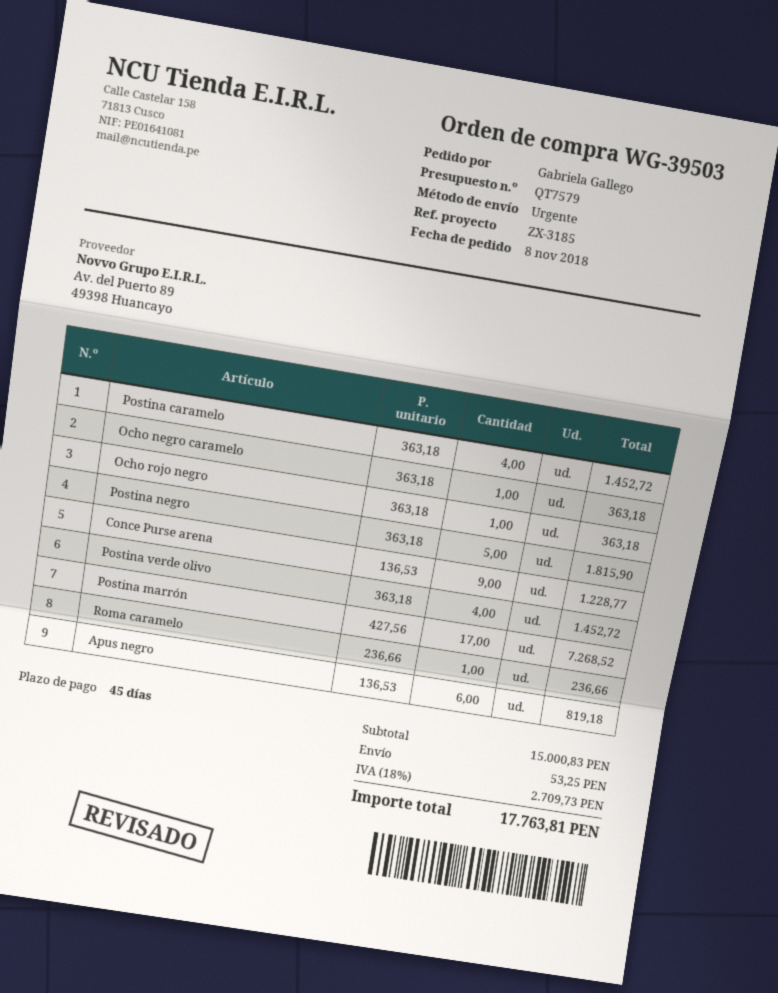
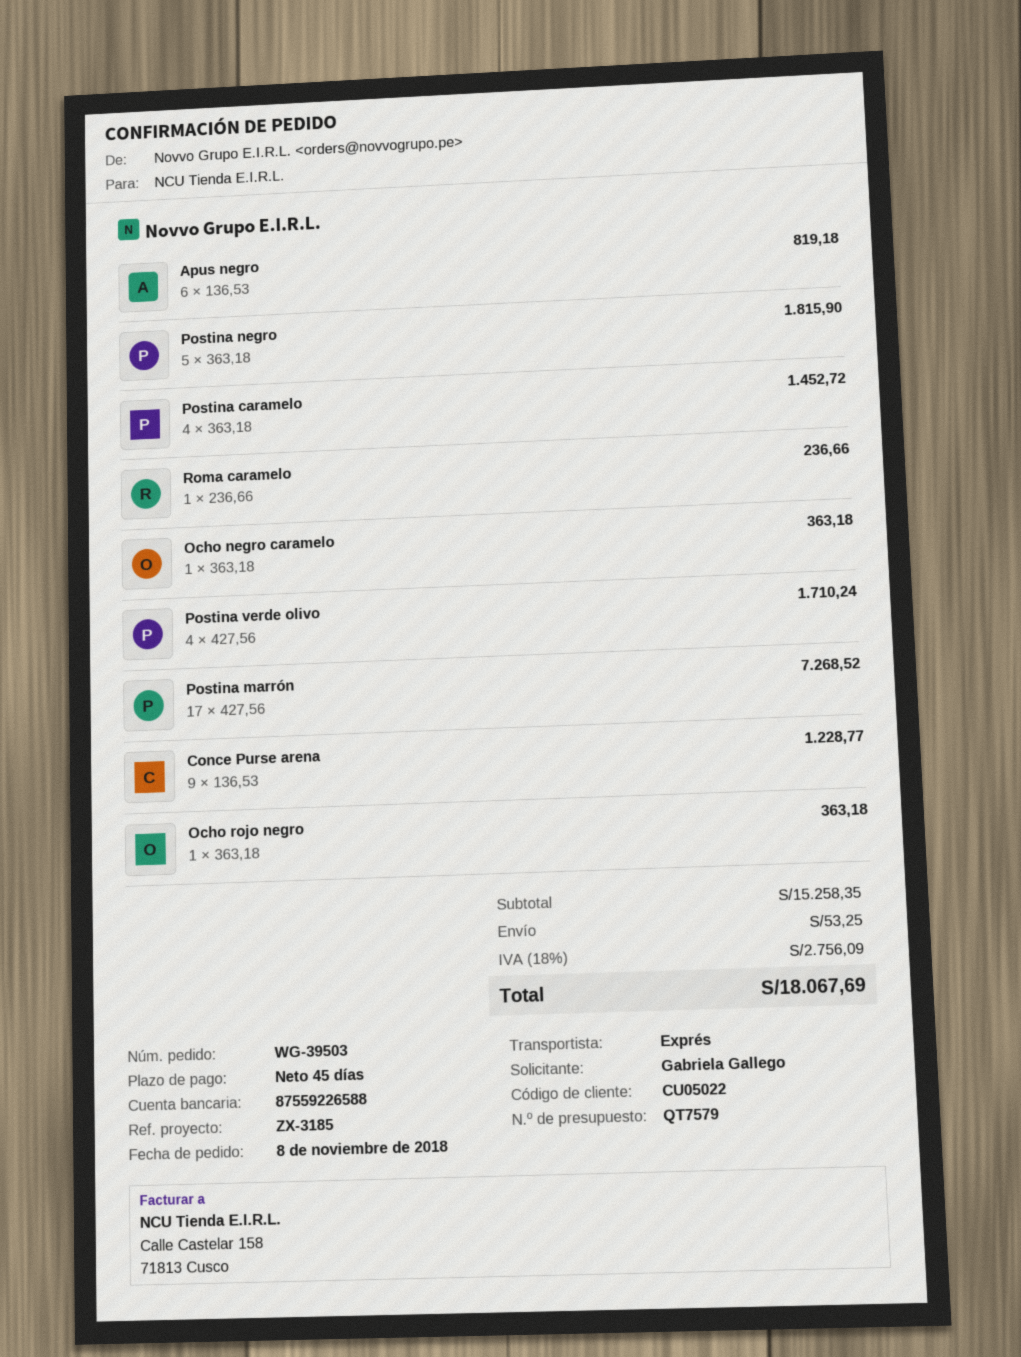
Postina verde olivo: 4 x 363.18 = 1452.72 -> 4 x 427.56 = 1710.24
subtotal: 15000.83 -> 15258.35
tax: 18% = 2709.73 -> 18% = 2756.09
total: 17763.81 -> 18067.69

